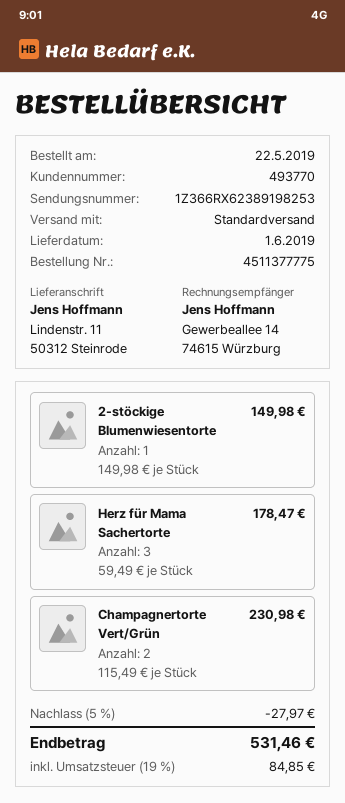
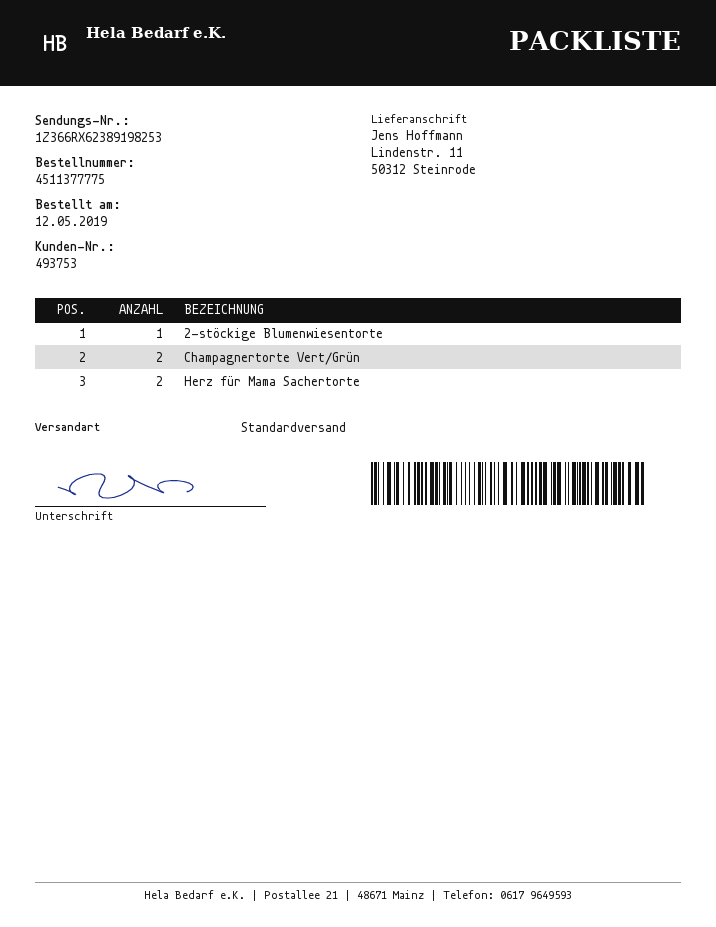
order date: 2019-05-22 -> 2019-05-12
customer number: 493770 -> 493753
Herz für Mama Sachertorte: 3 -> 2

